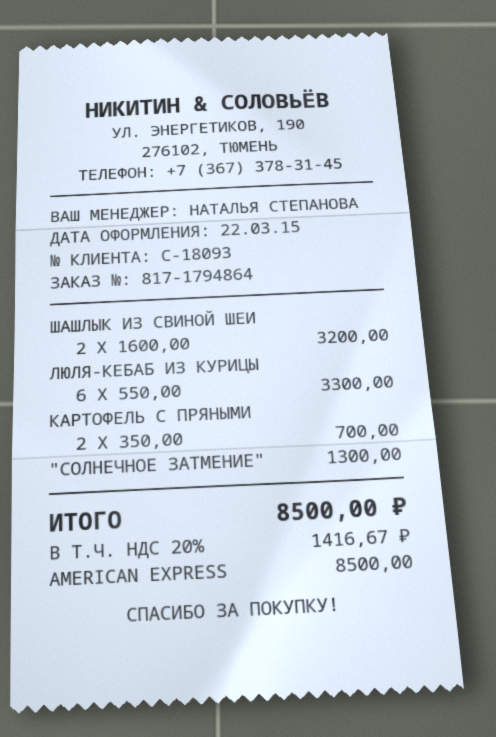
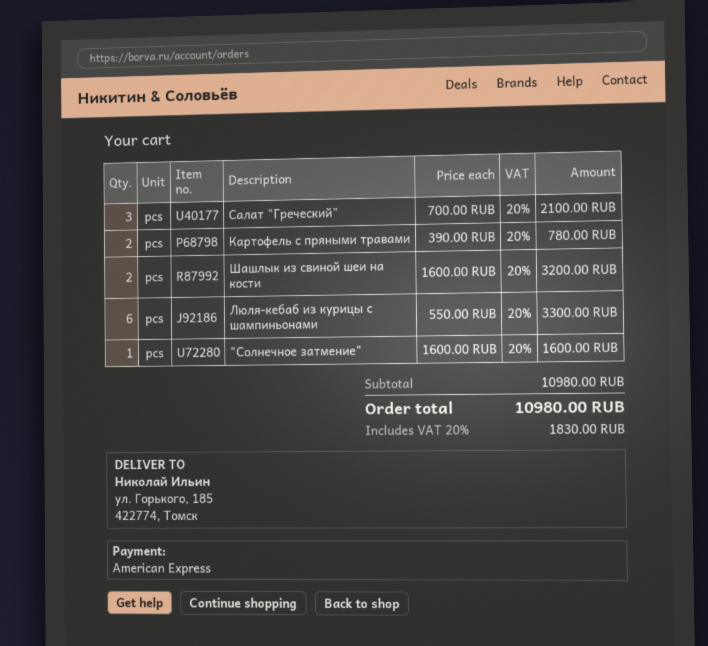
КАРТОФЕЛЬ С ПРЯНЫМИ: 2 x 350.00 = 700.00 -> 2 x 390.00 = 780.00
"СОЛНЕЧНОЕ ЗАТМЕНИЕ": 1 x 1300.00 = 1300.00 -> 1 x 1600.00 = 1600.00
Салат "Греческий": none -> 3 x 700.00 = 2100.00
tax: 20% = 1416.67 -> 20% = 1830.00
total: 8500.00 -> 10980.00

